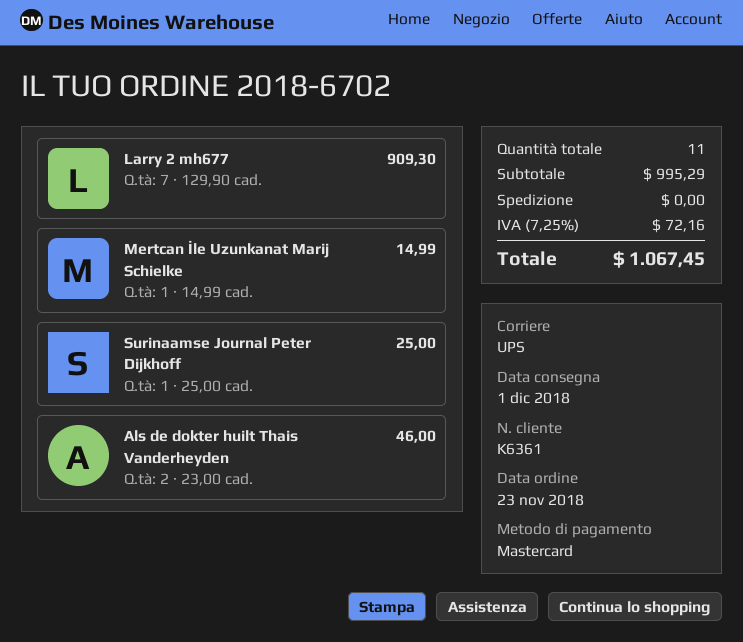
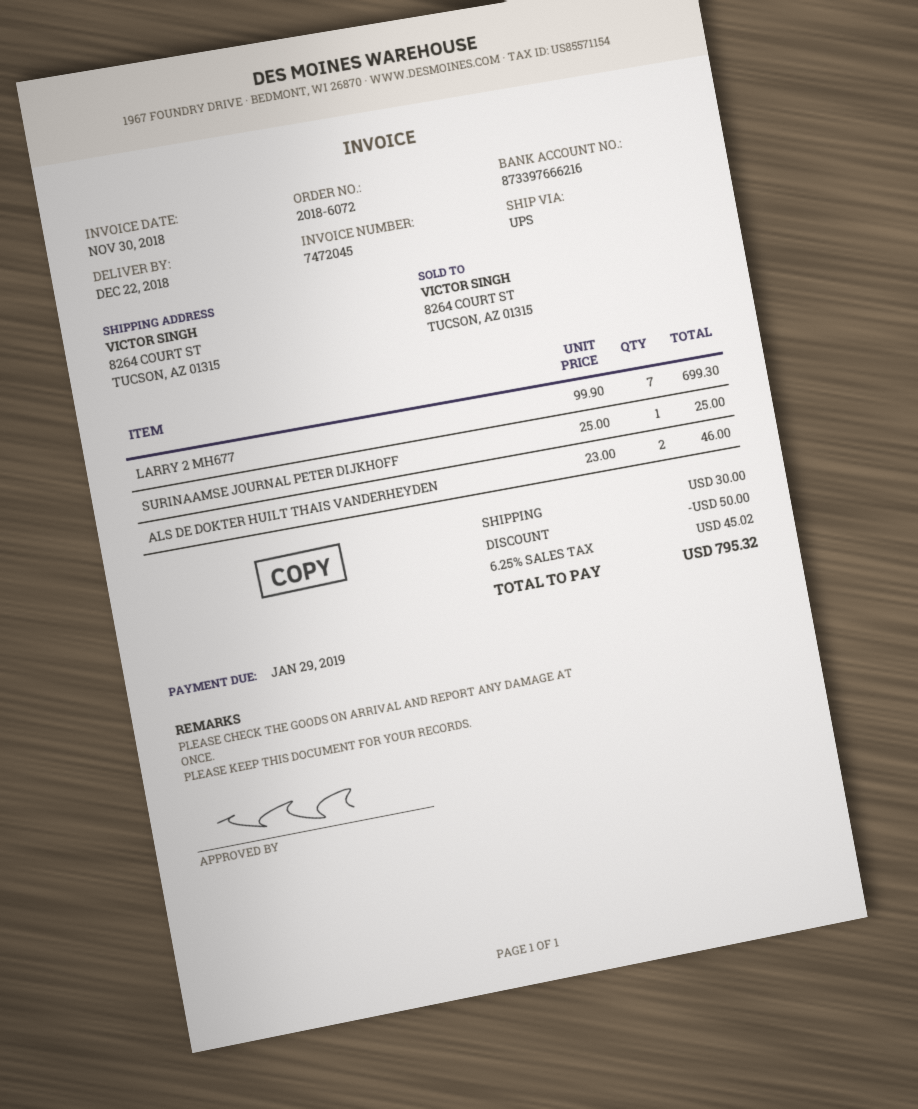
order number: 2018-6702 -> 2018-6072
delivery date: 2018-12-01 -> 2018-12-22
Larry 2 mh677: 7 x 129.90 = 909.30 -> 7 x 99.90 = 699.30
Mertcan İle Uzunkanat Marij Schielke: 1 x 14.99 = 14.99 -> none
discount: none -> 50.00
shipping: 0.00 -> 30.00
tax: 7.25% = 72.16 -> 6.25% = 45.02
total: 1067.45 -> 795.32

